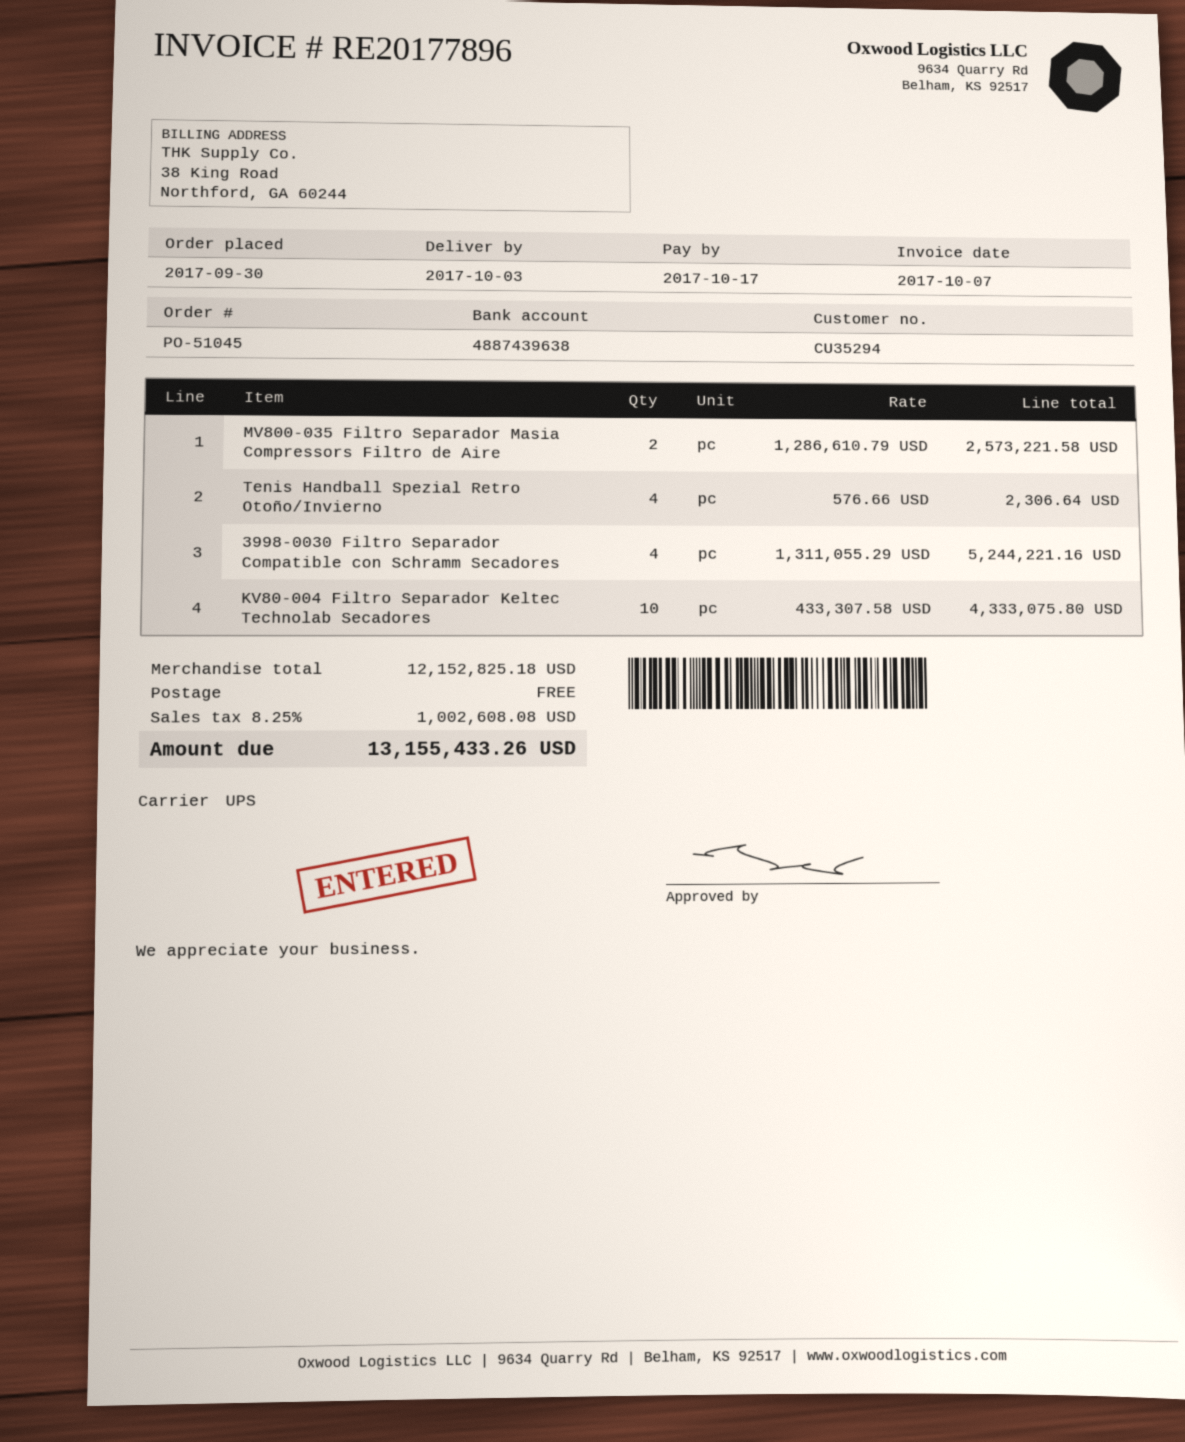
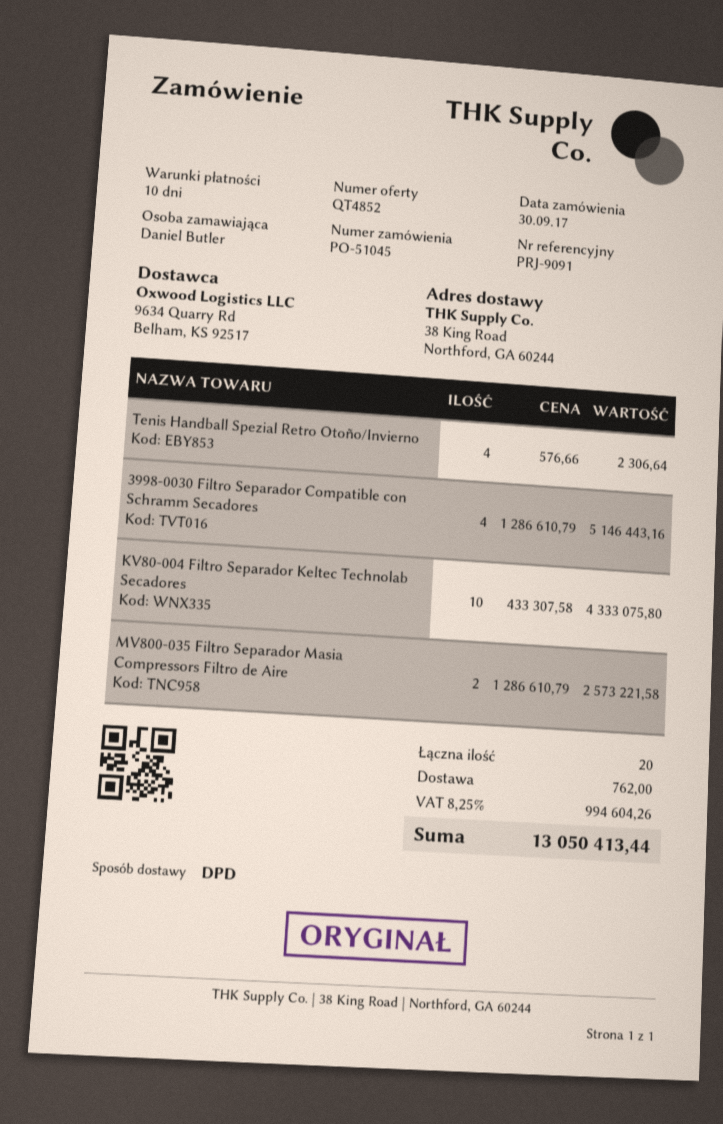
shipping method: UPS -> DPD
3998-0030 Filtro Separador Compatible con Schramm Secadores: 4 x 1311055.29 = 5244221.16 -> 4 x 1286610.79 = 5146443.16
shipping: 0.00 -> 762.00
tax: 8.25% = 1002608.08 -> 8.25% = 994604.26
total: 13155433.26 -> 13050413.44

